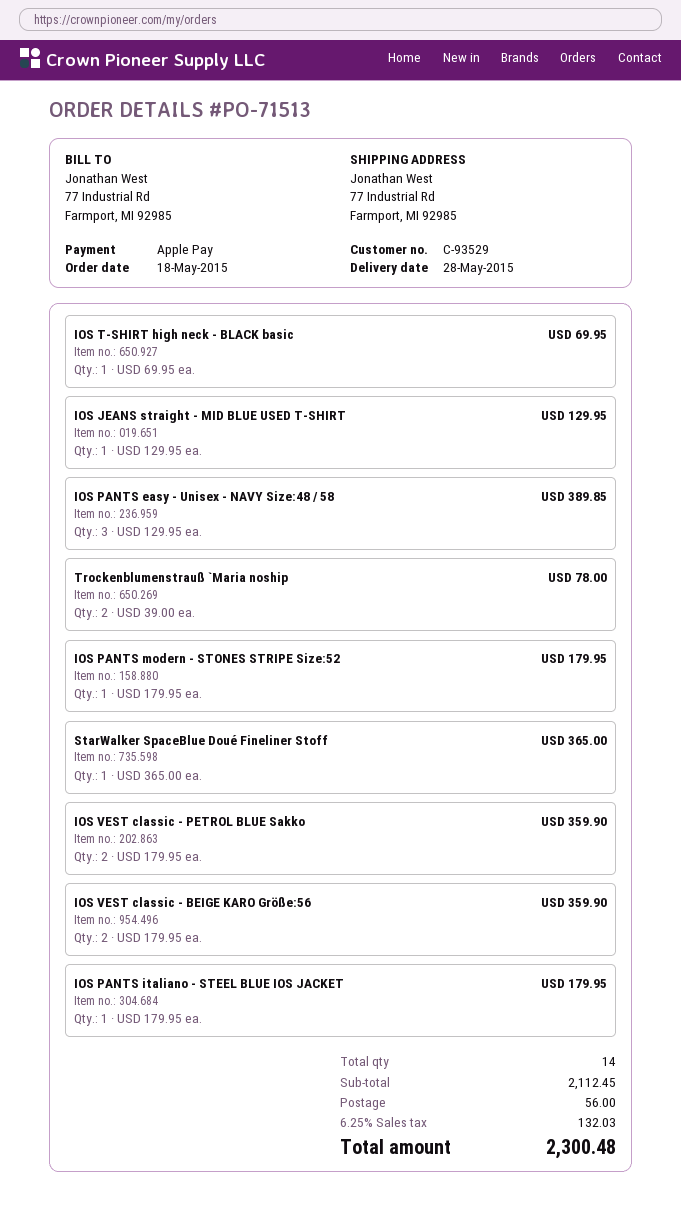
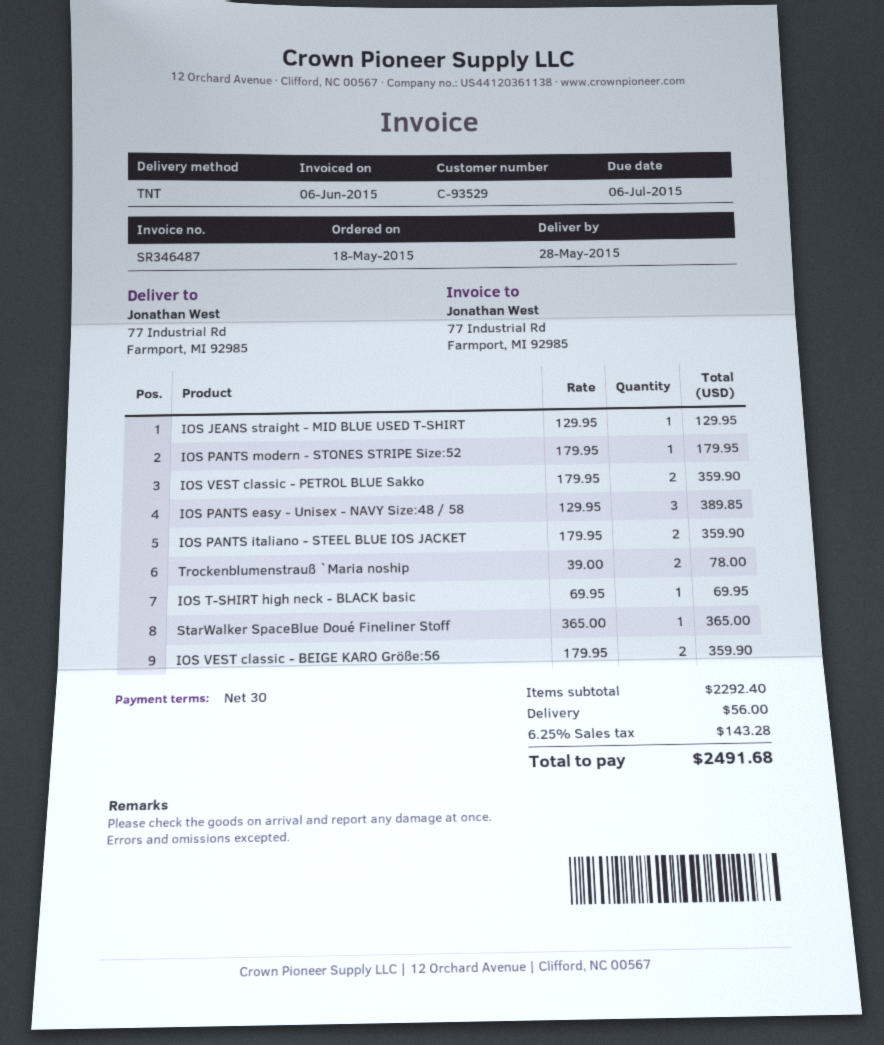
IOS PANTS italiano - STEEL BLUE IOS JACKET: 1 x 179.95 = 179.95 -> 2 x 179.95 = 359.90
subtotal: 2112.45 -> 2292.40
tax: 6.25% = 132.03 -> 6.25% = 143.28
total: 2300.48 -> 2491.68

